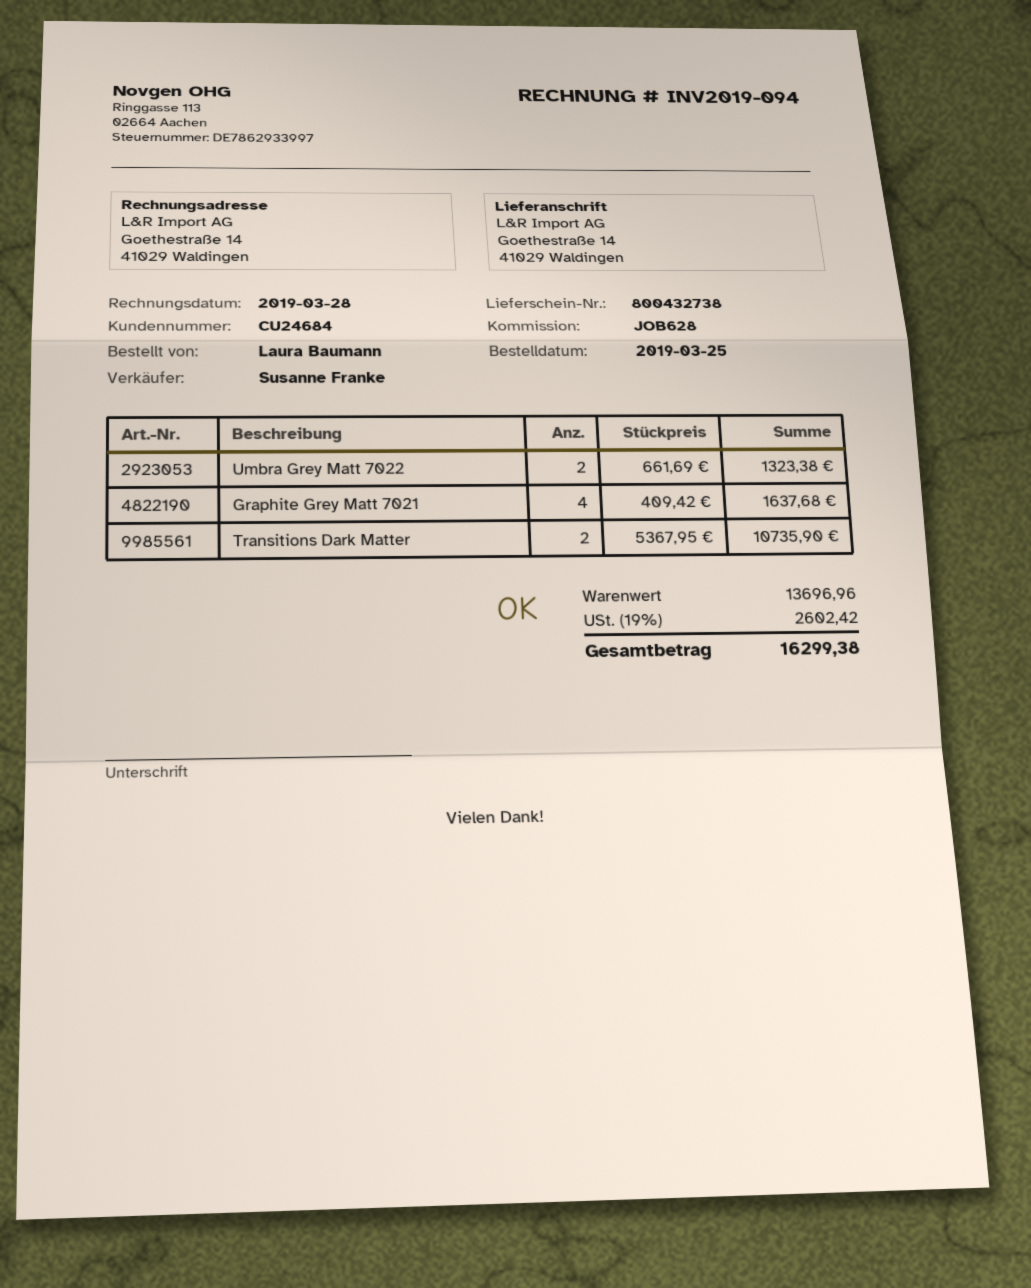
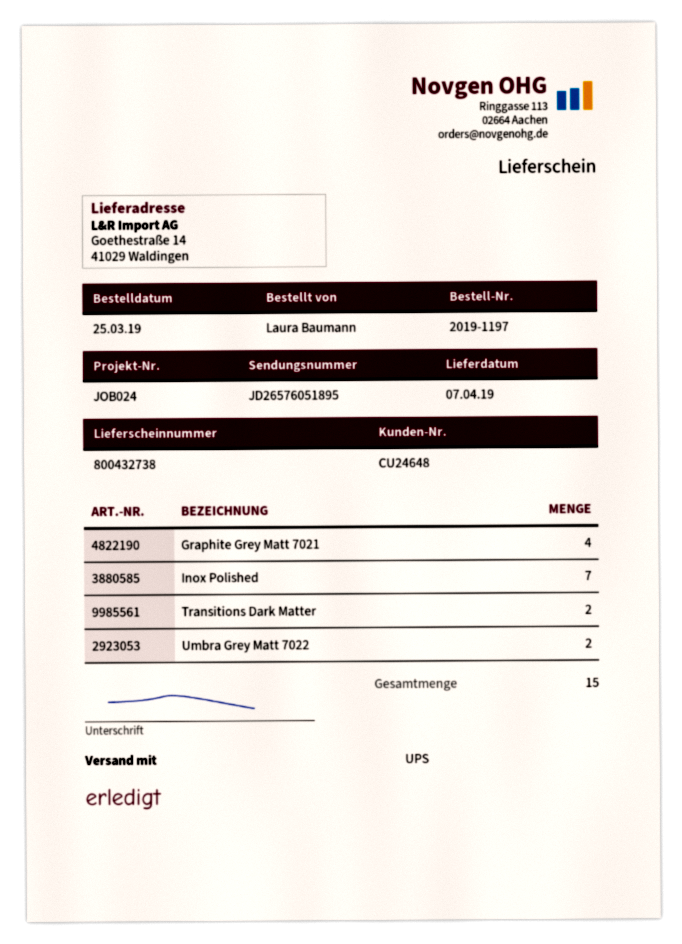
customer number: CU24684 -> CU24648
reference: JOB628 -> JOB024
Inox Polished: none -> 7

